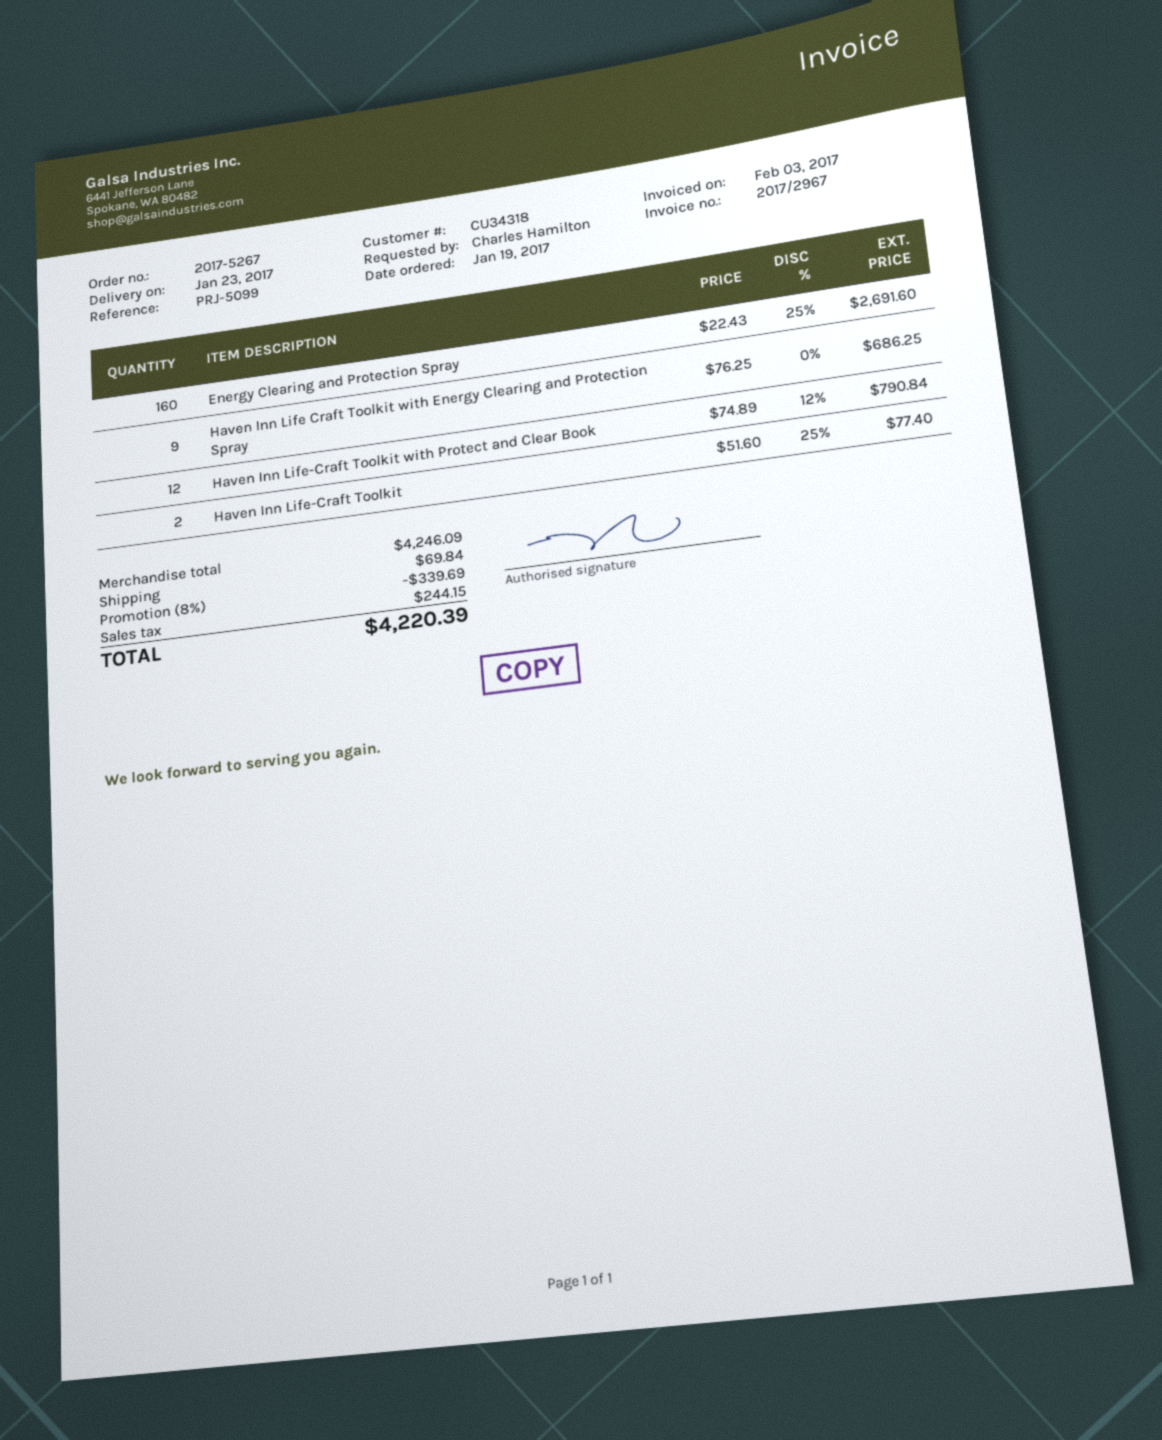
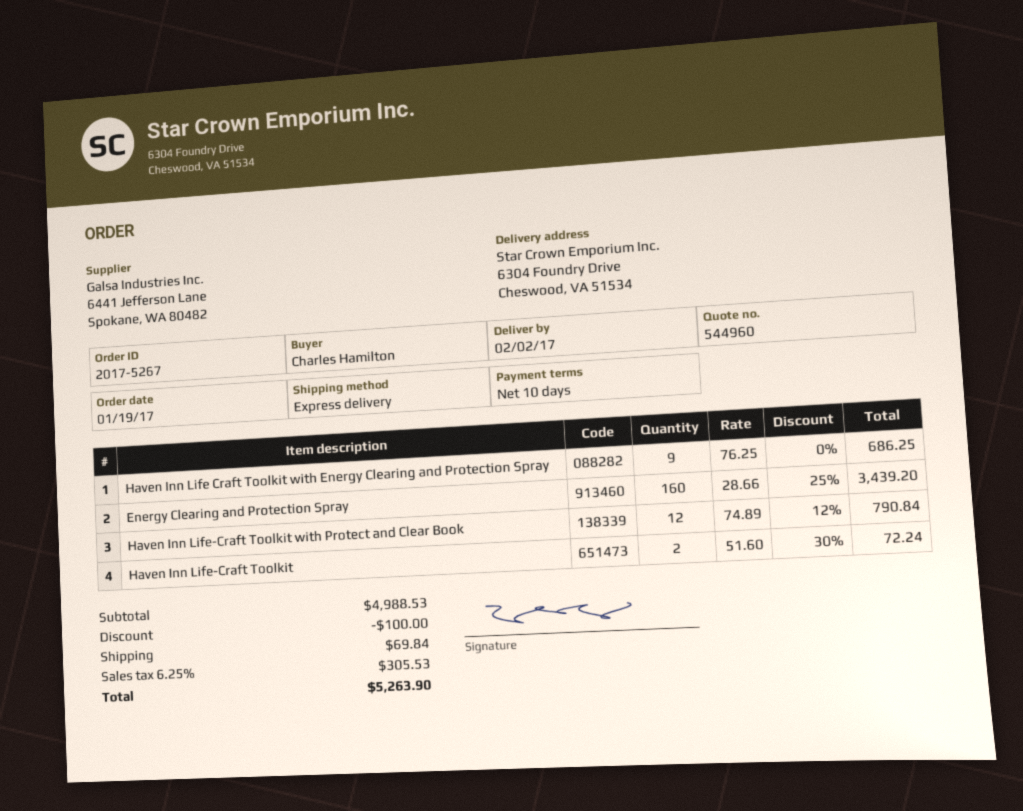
delivery date: 2017-01-23 -> 2017-02-02
Energy Clearing and Protection Spray: 160 x 22.43 - 25% = 2691.60 -> 160 x 28.66 - 25% = 3439.20
Haven Inn Life-Craft Toolkit: 2 x 51.60 - 25% = 77.40 -> 2 x 51.60 - 30% = 72.24
subtotal: 4246.09 -> 4988.53
discount: 339.69 -> 100.00
tax: 244.15 -> 305.53
total: 4220.39 -> 5263.90

